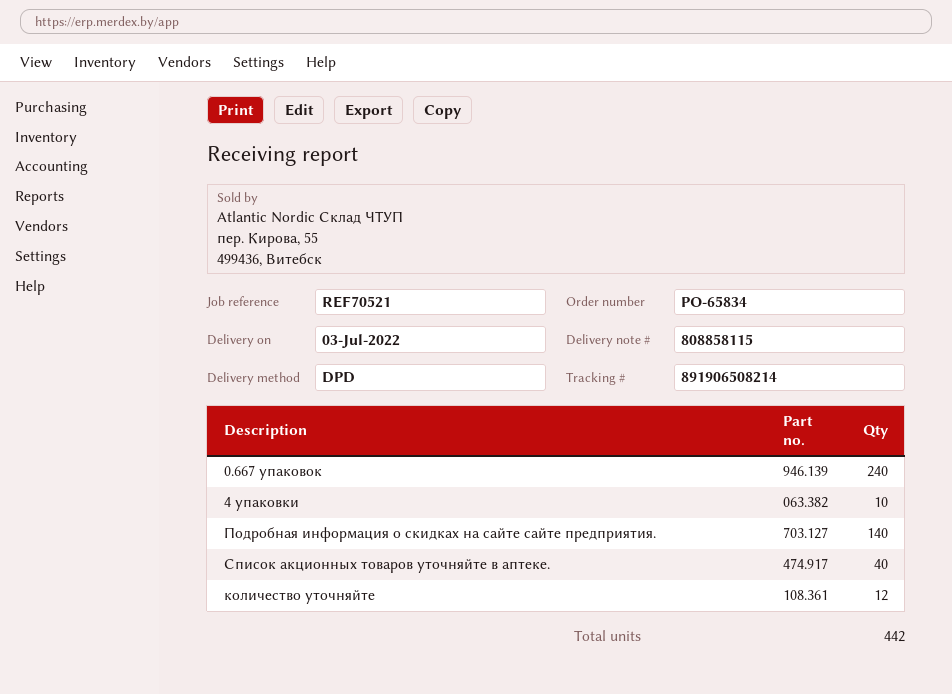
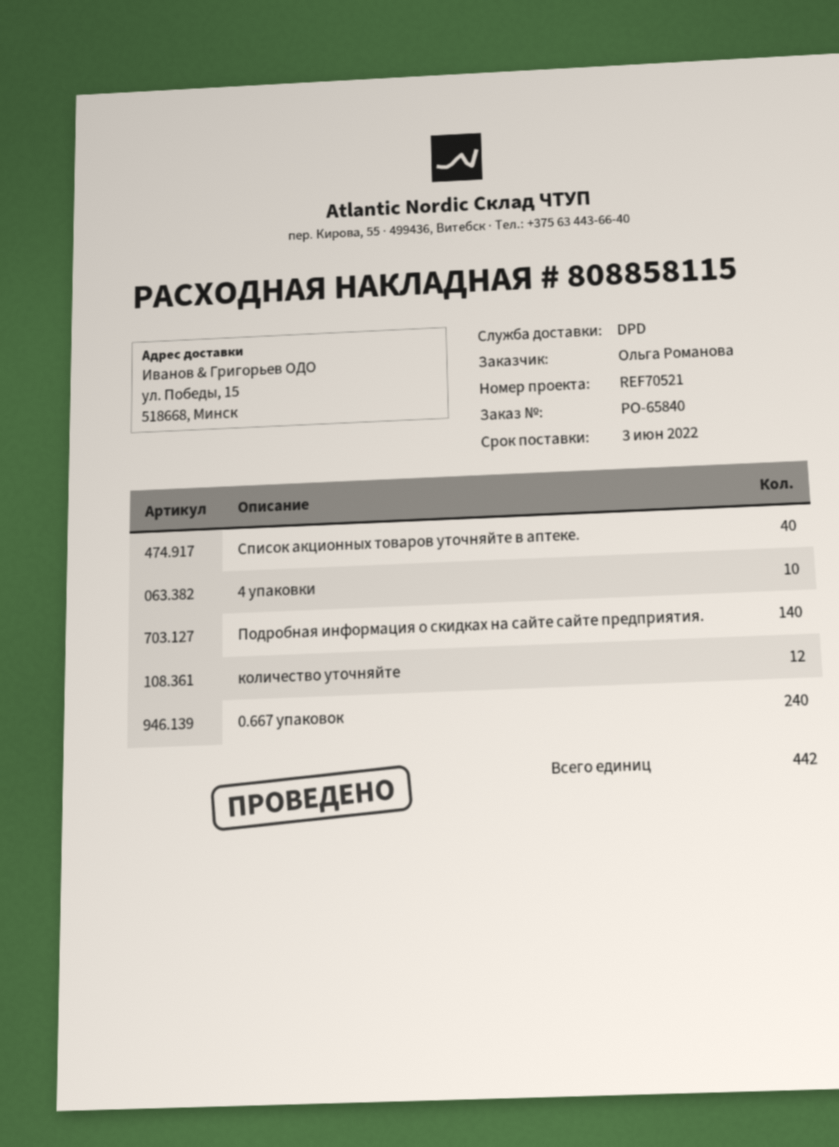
order number: PO-65834 -> PO-65840
delivery date: 2022-07-03 -> 2022-06-03

